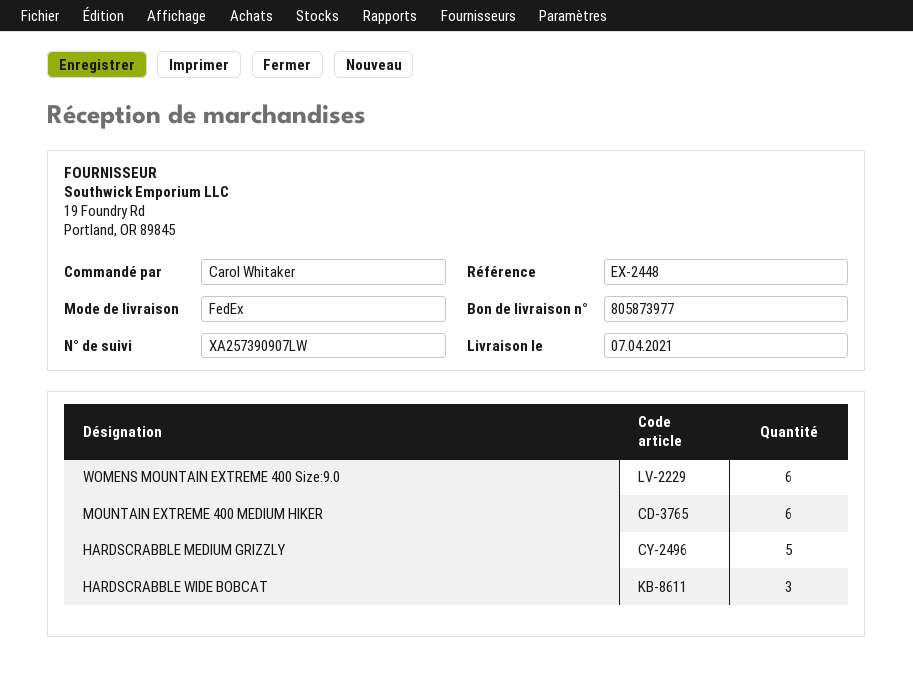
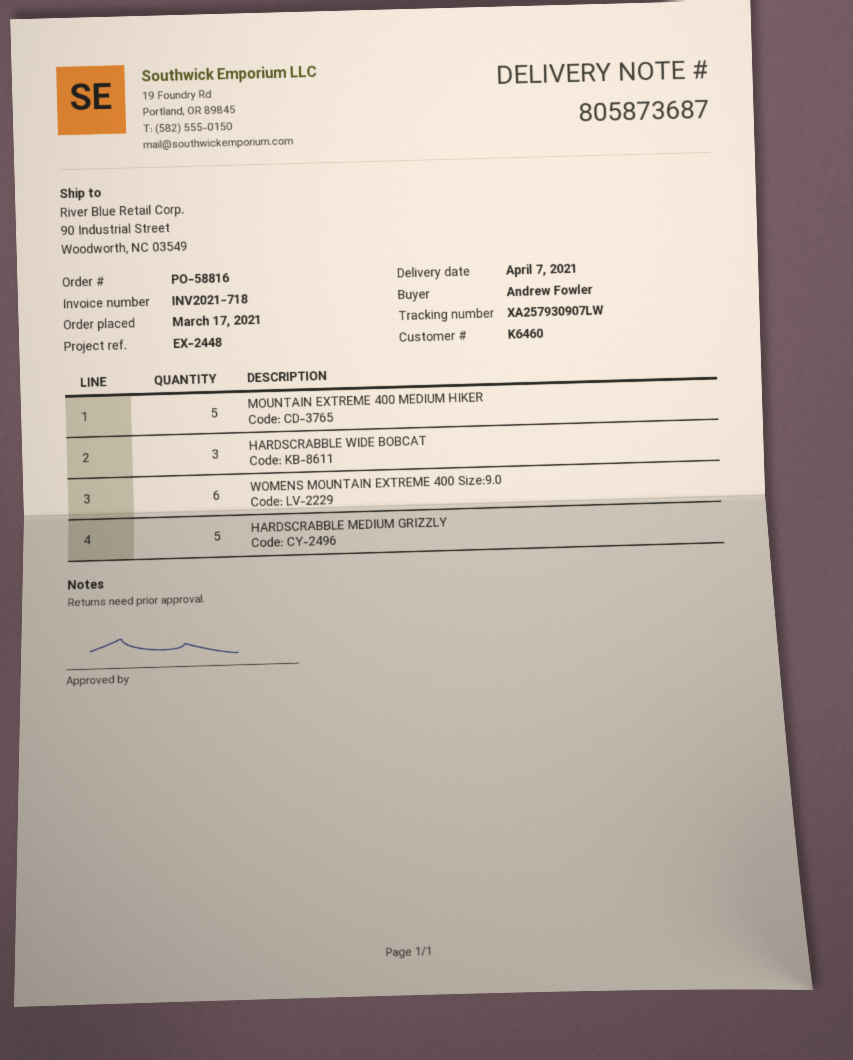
delivery note number: 805873977 -> 805873687
ordered by: Carol Whitaker -> Andrew Fowler
tracking number: XA257390907LW -> XA257930907LW
MOUNTAIN EXTREME 400 MEDIUM HIKER: 6 -> 5

